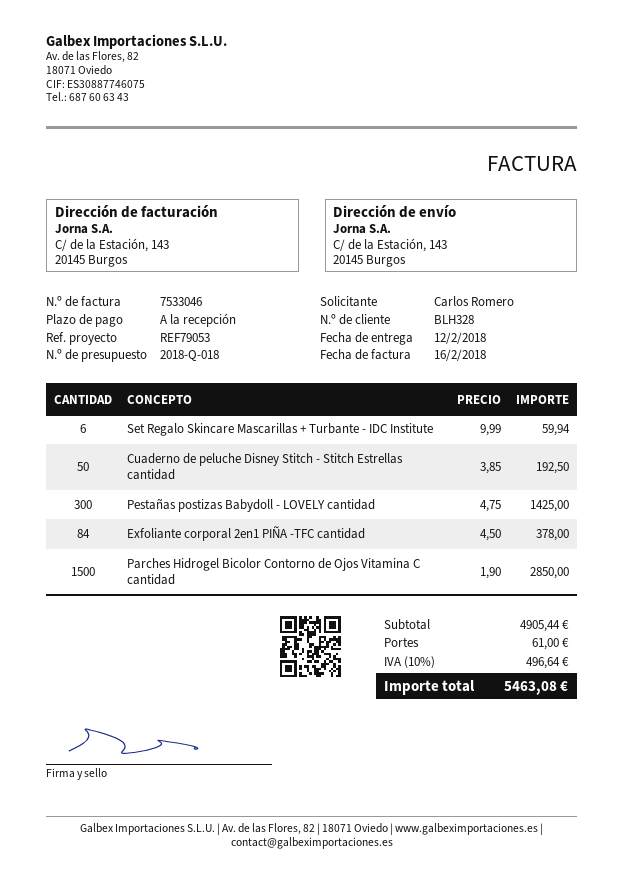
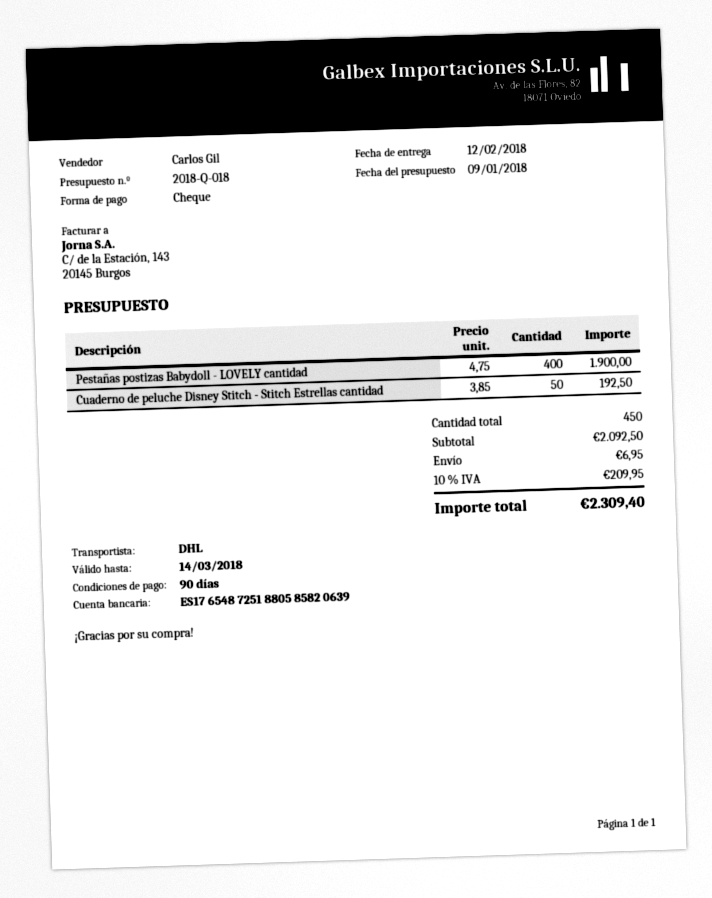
payment terms: on receipt -> 90 days
Set Regalo Skincare Mascarillas + Turbante - IDC Institute: 6 x 9.99 = 59.94 -> none
Pestañas postizas Babydoll - LOVELY cantidad: 300 x 4.75 = 1425.00 -> 400 x 4.75 = 1900.00
Exfoliante corporal 2en1 PIÑA -TFC cantidad: 84 x 4.50 = 378.00 -> none
Parches Hidrogel Bicolor Contorno de Ojos Vitamina C cantidad: 1500 x 1.90 = 2850.00 -> none
subtotal: 4905.44 -> 2092.50
shipping: 61.00 -> 6.95
tax: 10% = 496.64 -> 10% = 209.95
total: 5463.08 -> 2309.40

